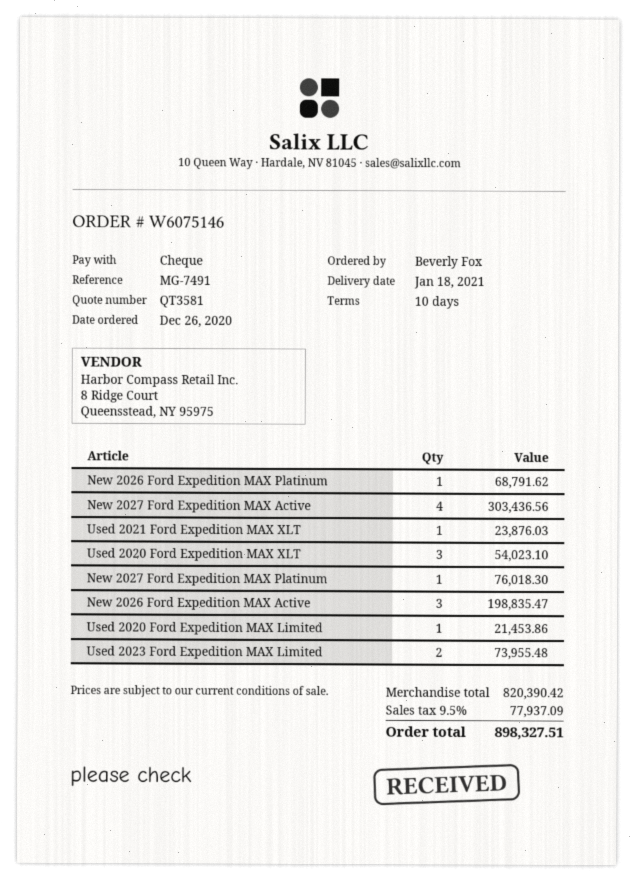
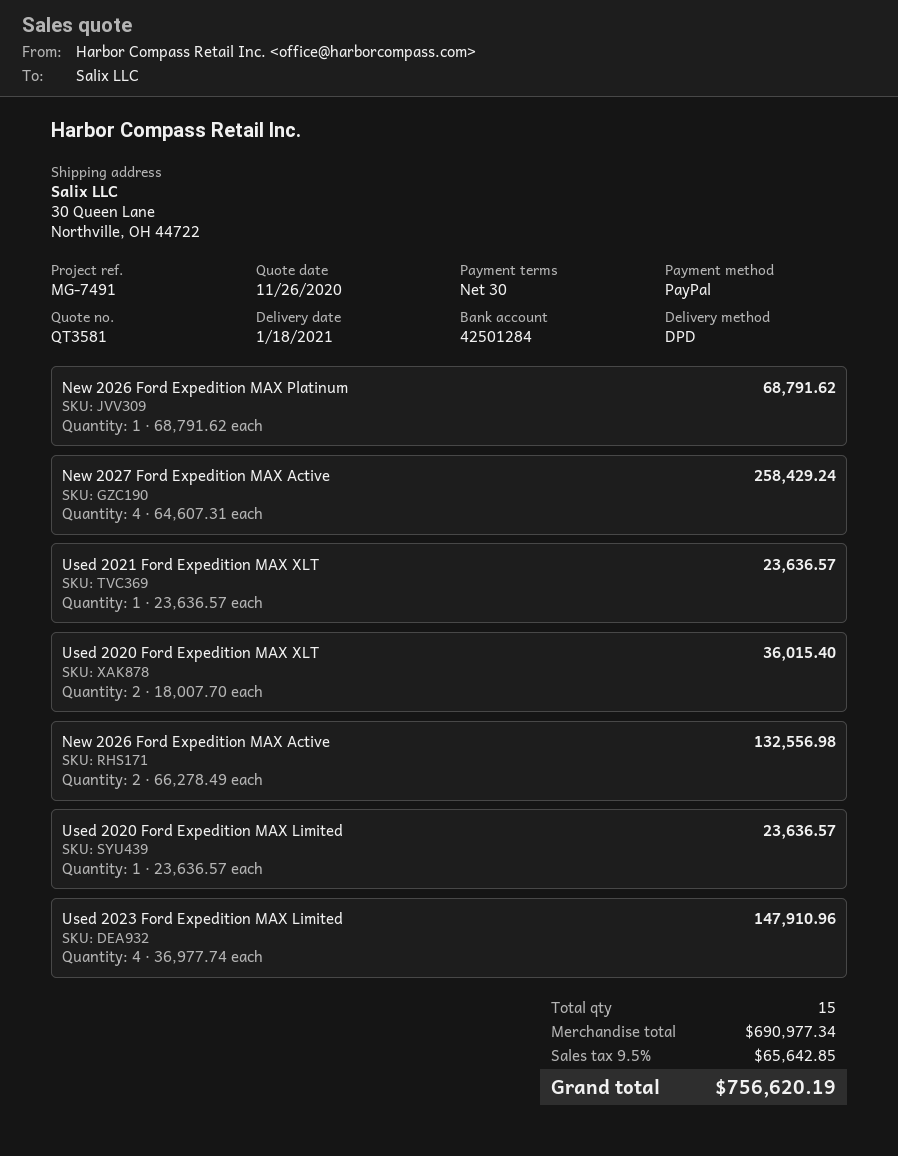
payment terms: 10 days -> 30 days
payment method: cheque -> PayPal
New 2027 Ford Expedition MAX Active: 4 for 303436.56 -> 4 for 258429.24
Used 2021 Ford Expedition MAX XLT: 1 for 23876.03 -> 1 for 23636.57
Used 2020 Ford Expedition MAX XLT: 3 for 54023.10 -> 2 for 36015.40
New 2027 Ford Expedition MAX Platinum: 1 for 76018.30 -> none
New 2026 Ford Expedition MAX Active: 3 for 198835.47 -> 2 for 132556.98
Used 2020 Ford Expedition MAX Limited: 1 for 21453.86 -> 1 for 23636.57
Used 2023 Ford Expedition MAX Limited: 2 for 73955.48 -> 4 for 147910.96
subtotal: 820390.42 -> 690977.34
tax: 9.5% = 77937.09 -> 9.5% = 65642.85
total: 898327.51 -> 756620.19

